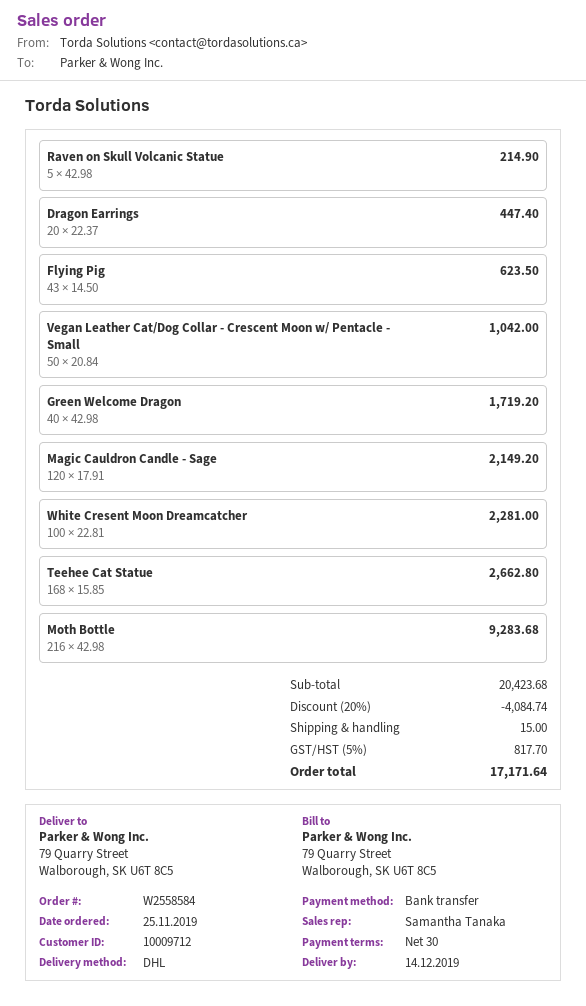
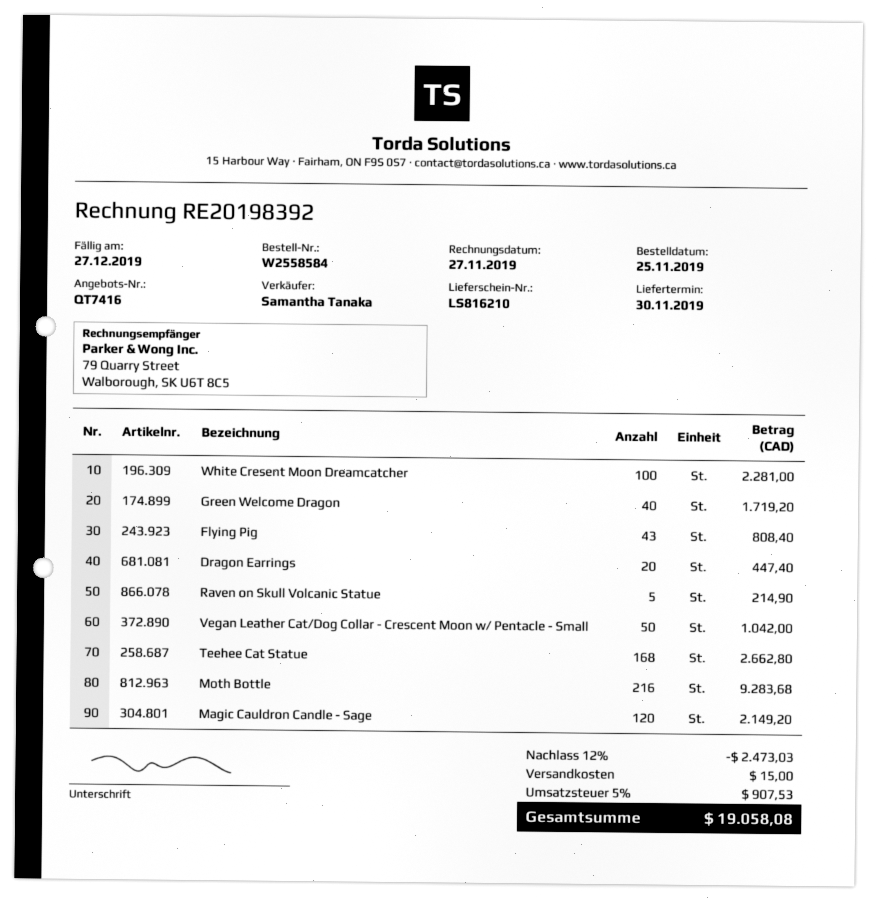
delivery date: 2019-12-14 -> 2019-11-30
Flying Pig: 43 for 623.50 -> 43 for 808.40
discount: 20% = 4084.74 -> 12% = 2473.03
tax: 5% = 817.70 -> 5% = 907.53
total: 17171.64 -> 19058.08

